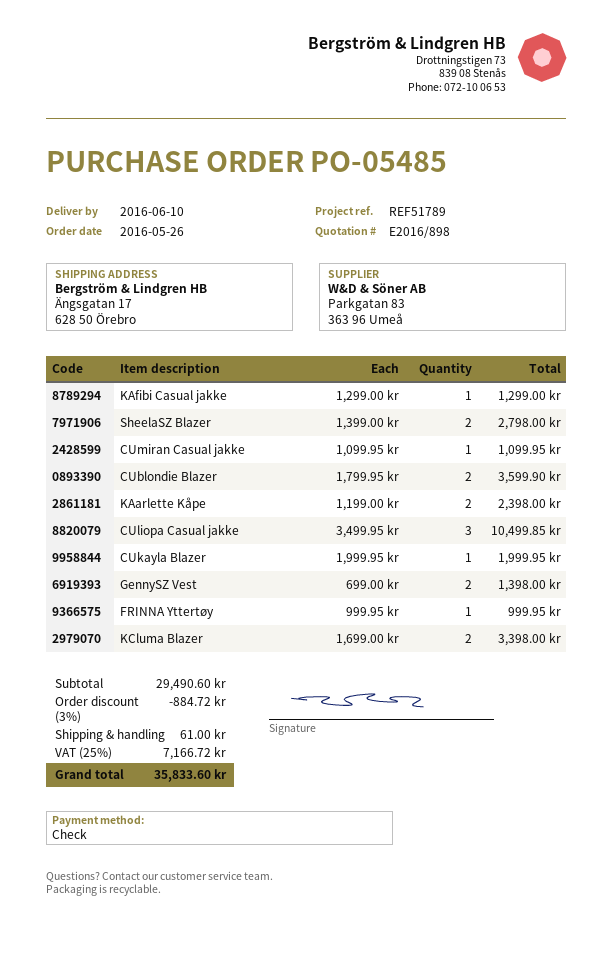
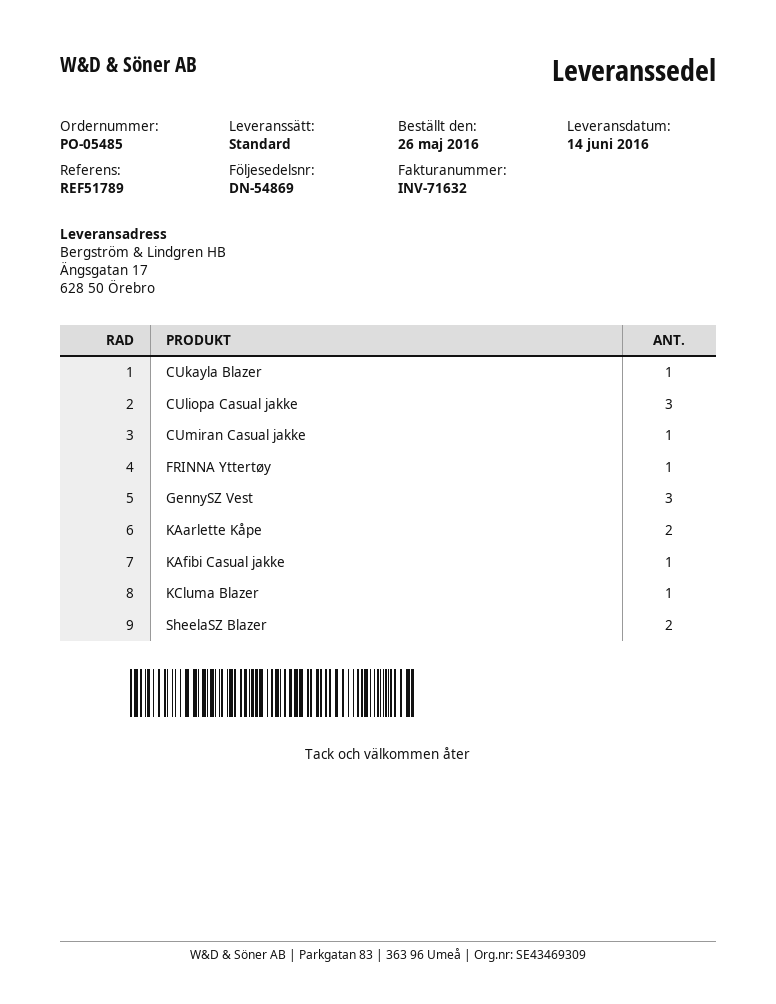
delivery date: 2016-06-10 -> 2016-06-14
CUblondie Blazer: 2 -> none
GennySZ Vest: 2 -> 3
KCluma Blazer: 2 -> 1

